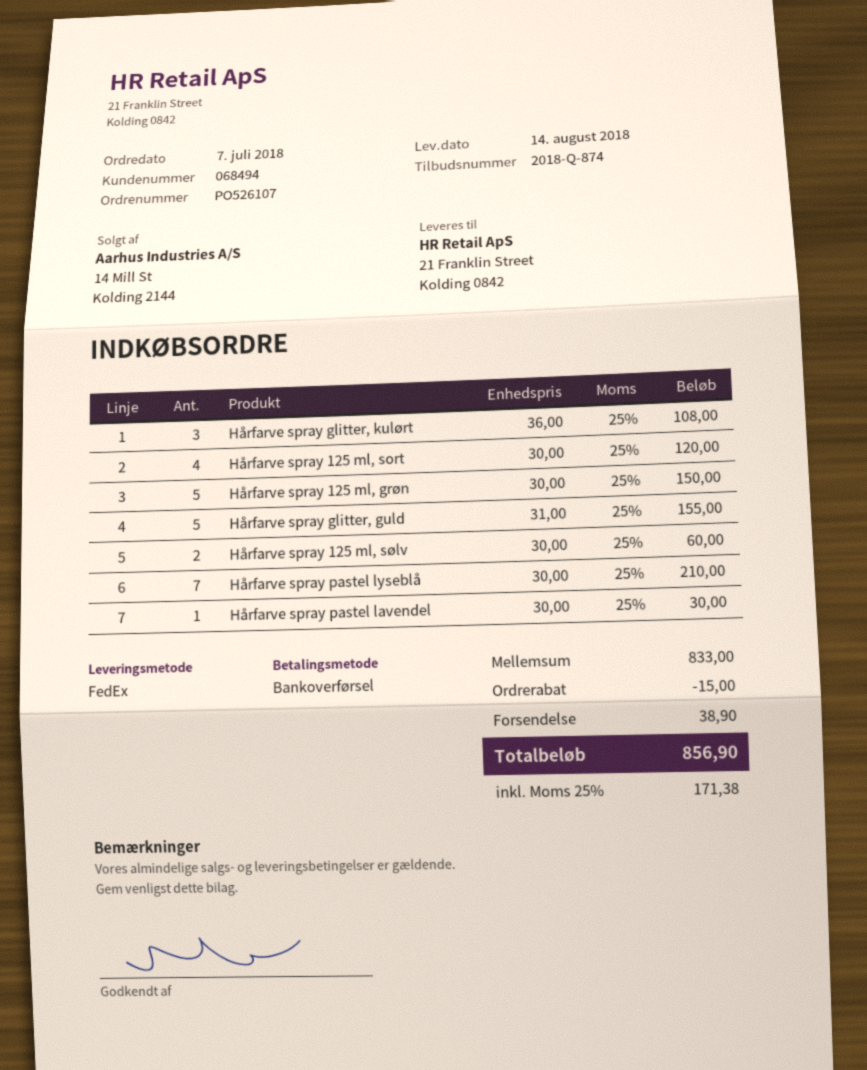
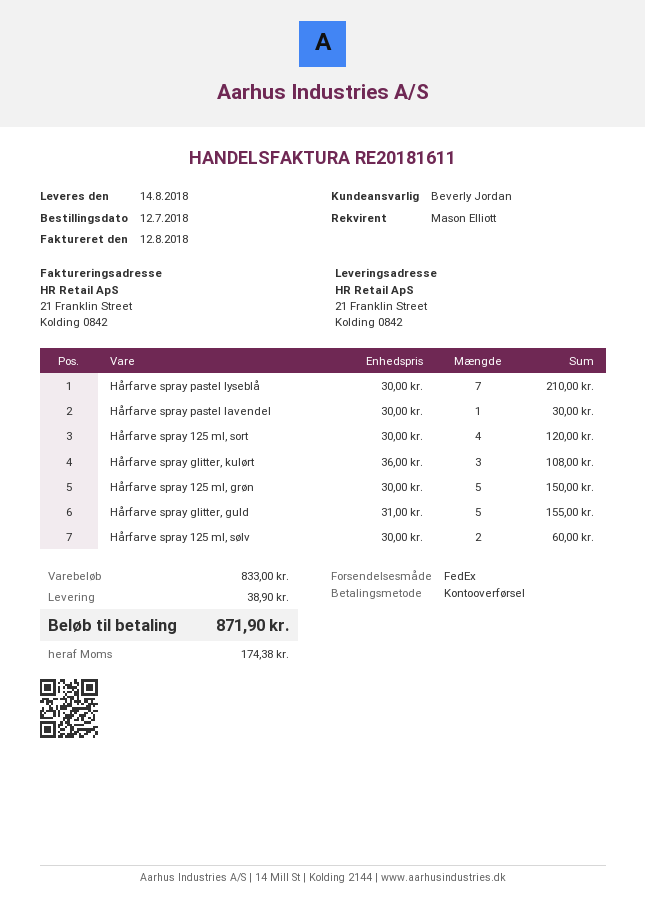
order date: 2018-07-07 -> 2018-07-12
discount: 15.00 -> none
tax: 171.38 -> 174.38
total: 856.90 -> 871.90

